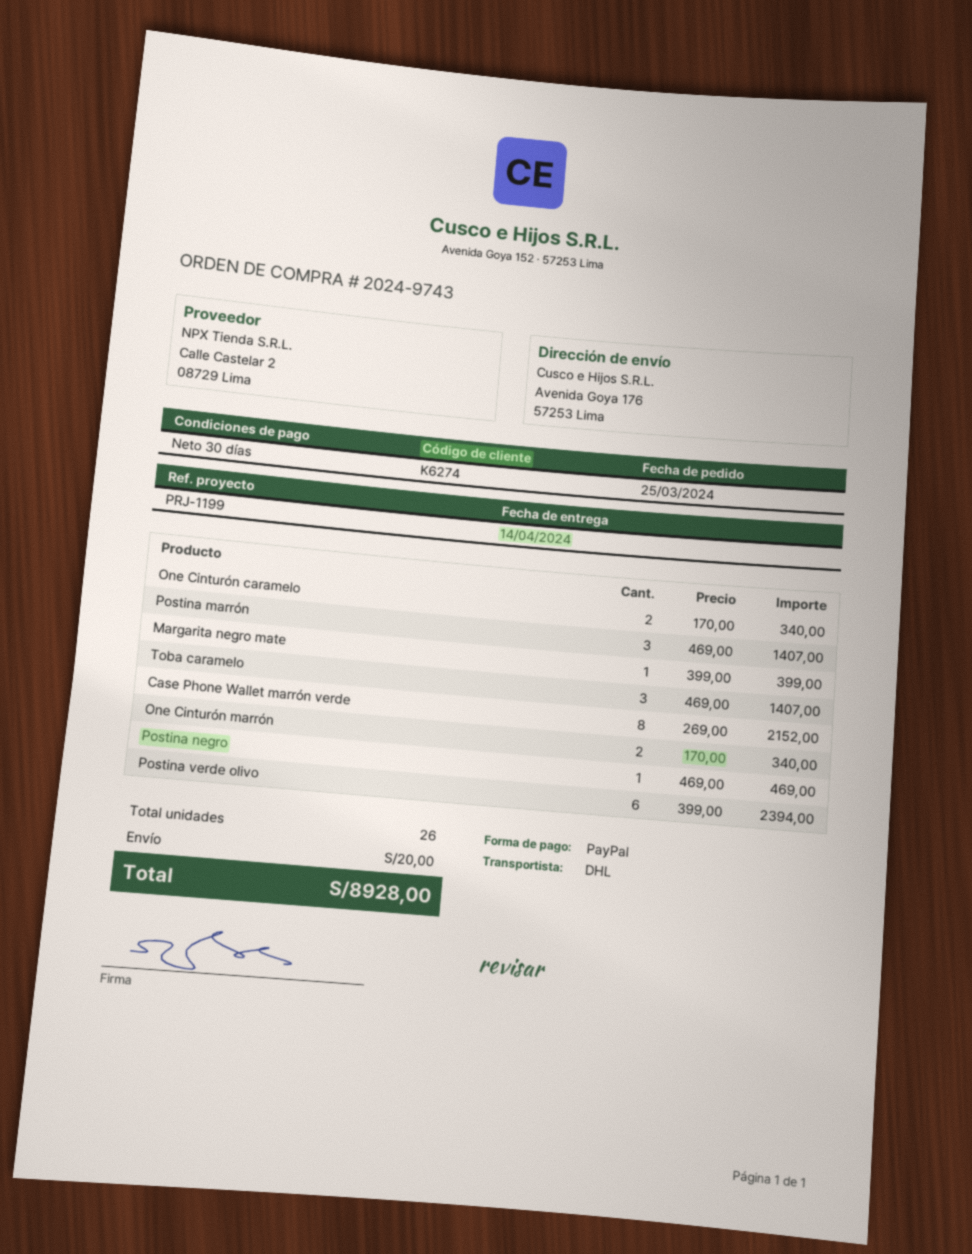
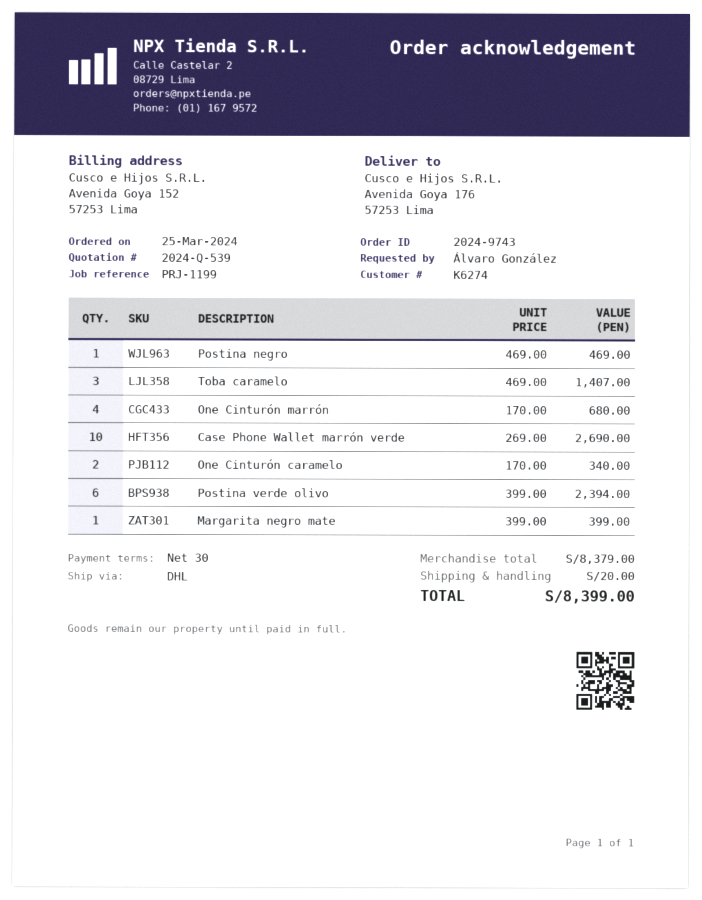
Postina marrón: 3 x 469.00 = 1407.00 -> none
Case Phone Wallet marrón verde: 8 x 269.00 = 2152.00 -> 10 x 269.00 = 2690.00
One Cinturón marrón: 2 x 170.00 = 340.00 -> 4 x 170.00 = 680.00
total: 8928.00 -> 8399.00

